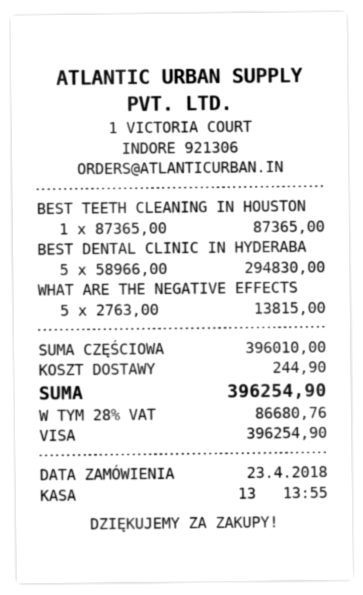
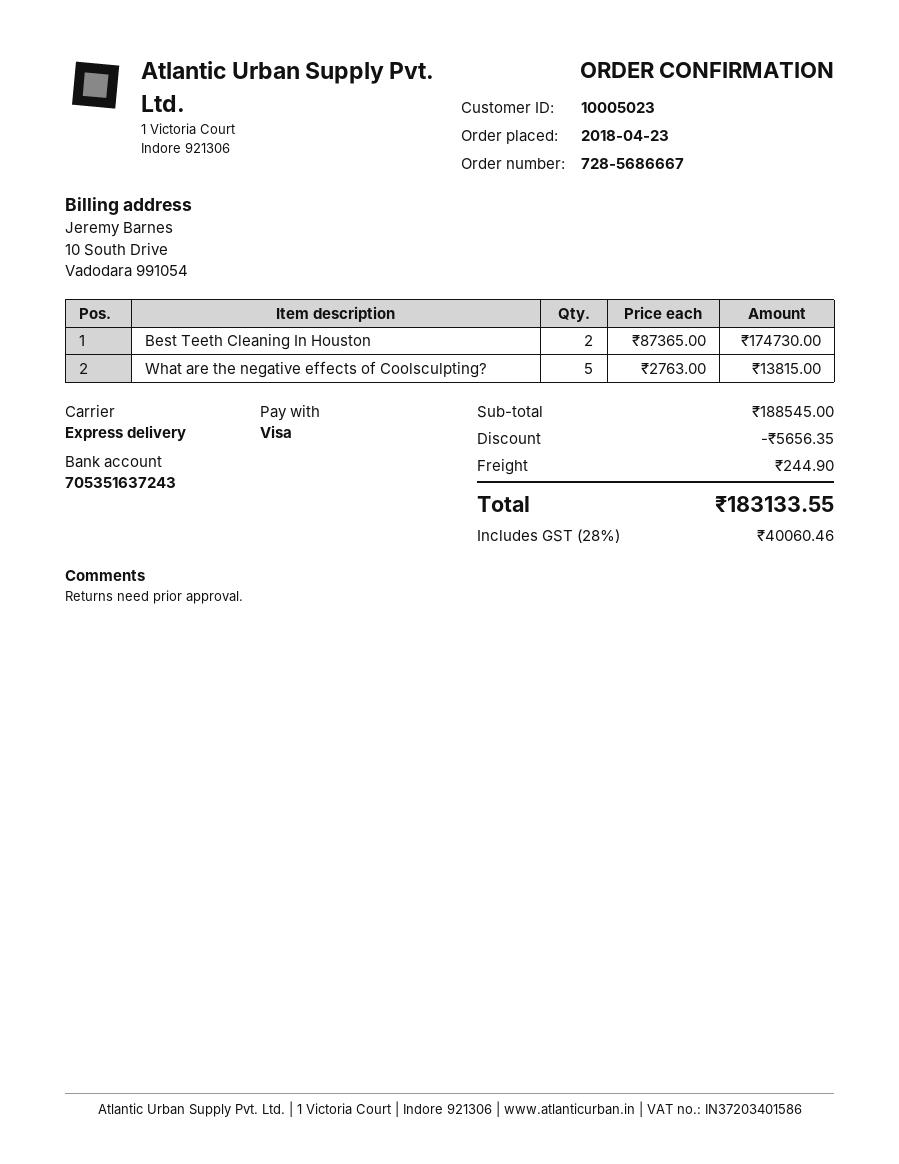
BEST TEETH CLEANING IN HOUSTON: 1 x 87365.00 = 87365.00 -> 2 x 87365.00 = 174730.00
BEST DENTAL CLINIC IN HYDERABA: 5 x 58966.00 = 294830.00 -> none
subtotal: 396010.00 -> 188545.00
discount: none -> 5656.35
tax: 28% = 86680.76 -> 28% = 40060.46
total: 396254.90 -> 183133.55

